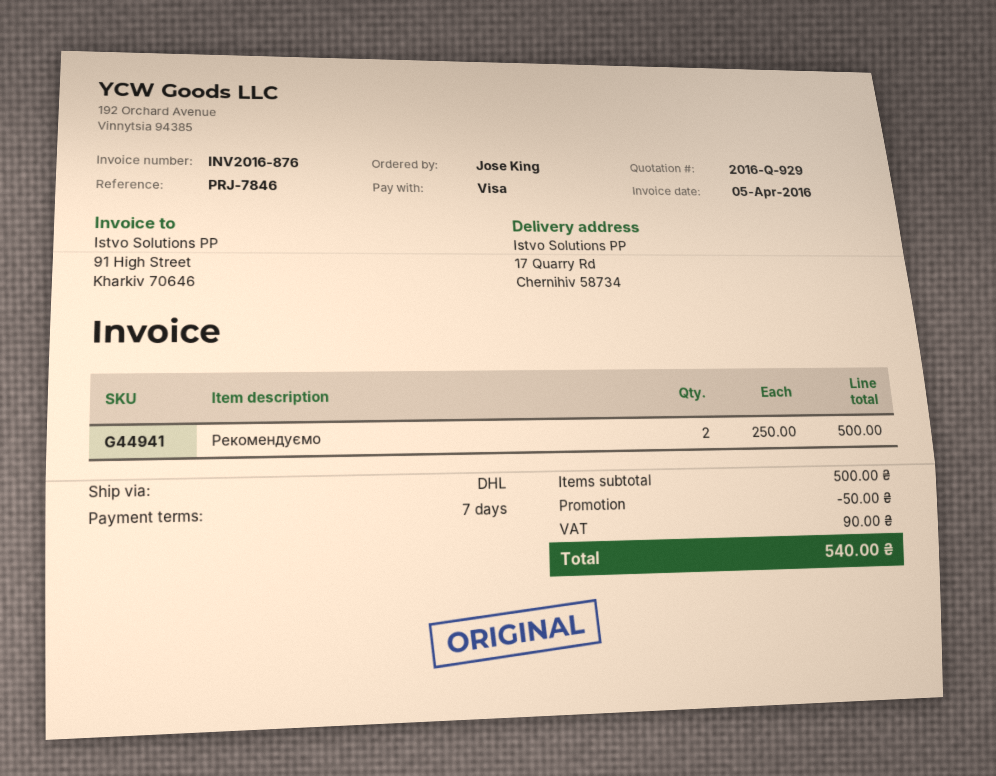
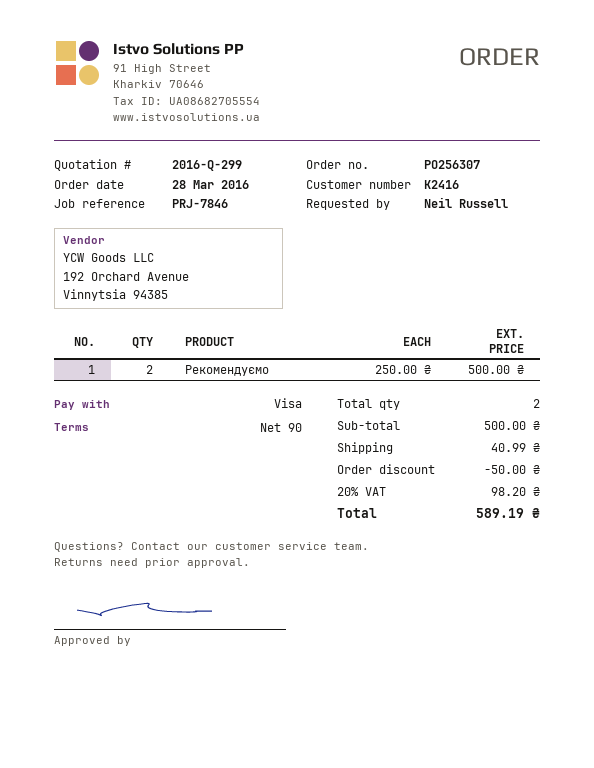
quote number: 2016-Q-929 -> 2016-Q-299
payment terms: 7 days -> 90 days
ordered by: Jose King -> Neil Russell
shipping: none -> 40.99
tax: 90.00 -> 98.20
total: 540.00 -> 589.19

